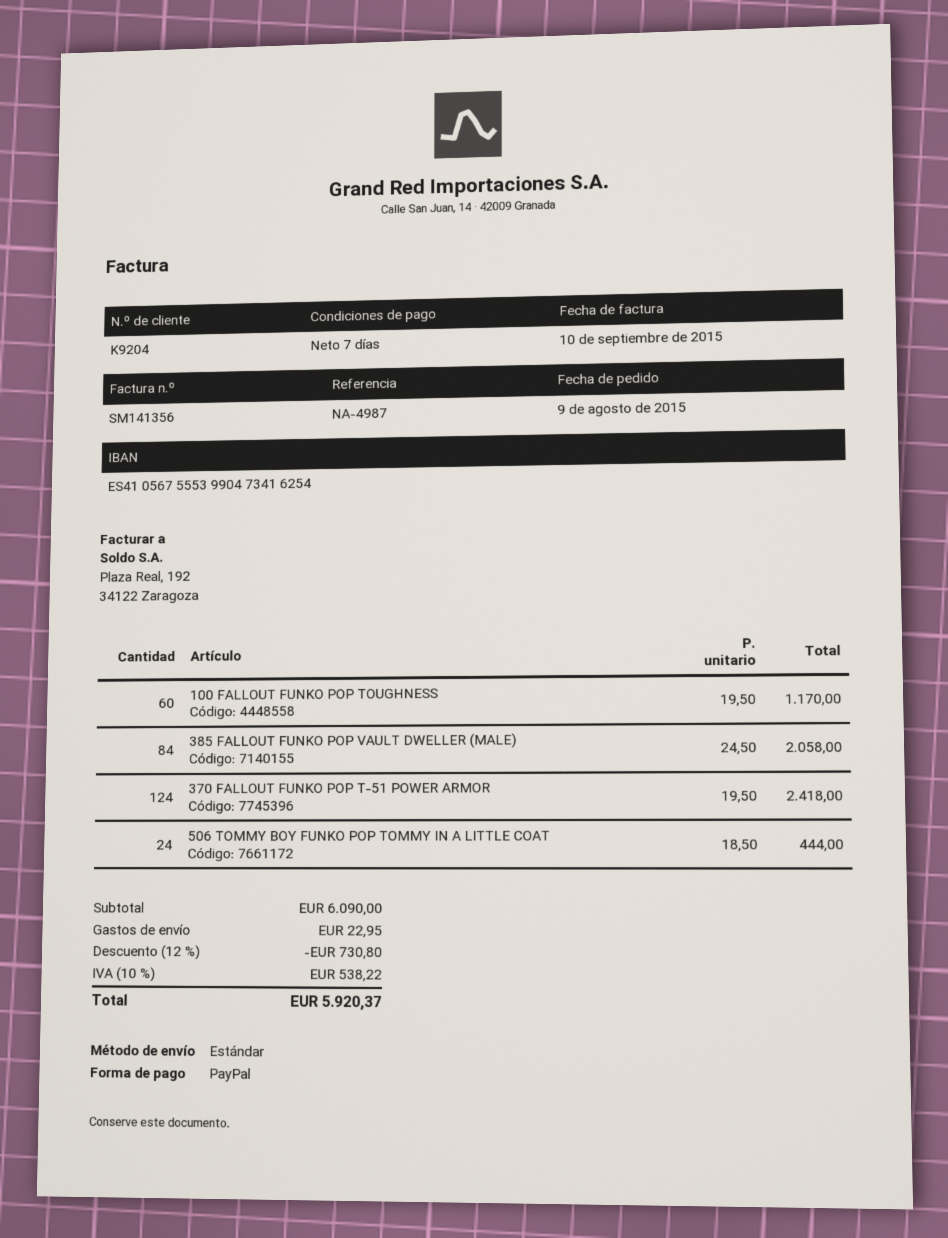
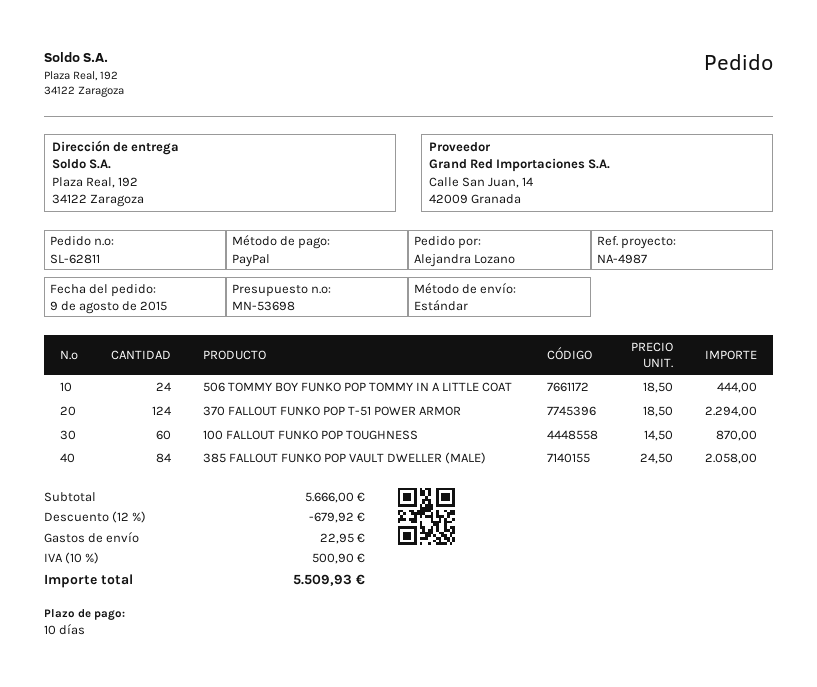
payment terms: 7 days -> 10 days
100 FALLOUT FUNKO POP TOUGHNESS: 60 x 19.50 = 1170.00 -> 60 x 14.50 = 870.00
370 FALLOUT FUNKO POP T-51 POWER ARMOR: 124 x 19.50 = 2418.00 -> 124 x 18.50 = 2294.00
subtotal: 6090.00 -> 5666.00
discount: 12% = 730.80 -> 12% = 679.92
tax: 10% = 538.22 -> 10% = 500.90
total: 5920.37 -> 5509.93

